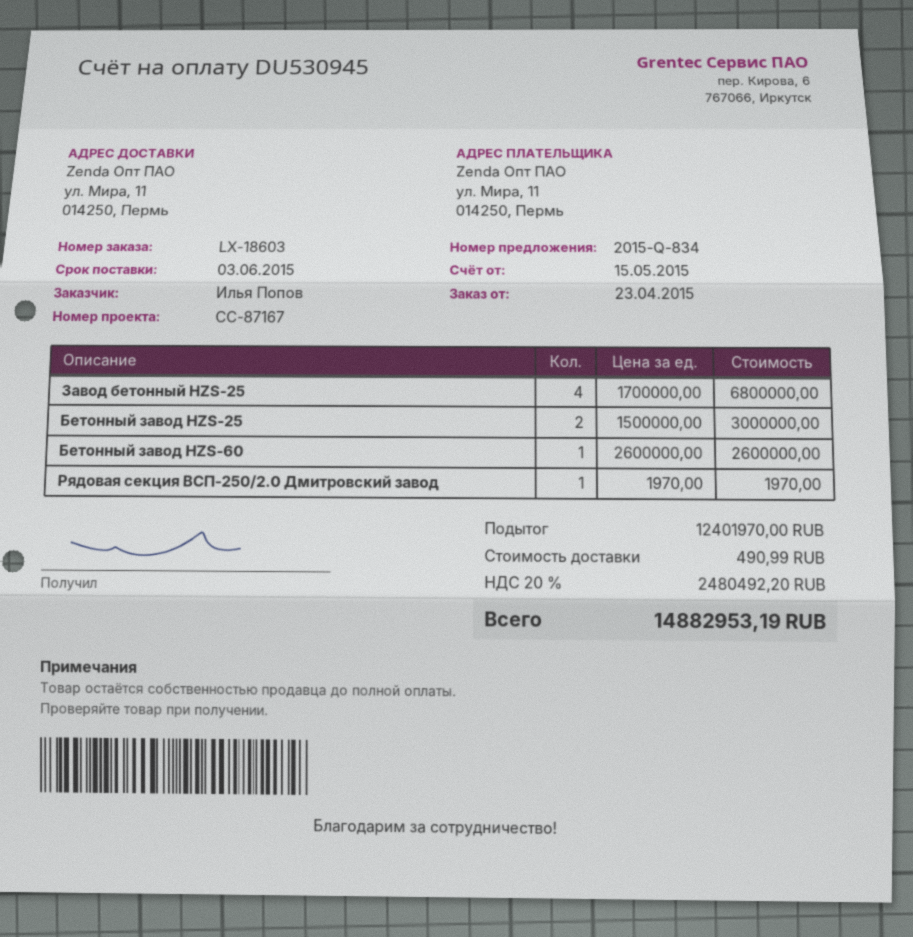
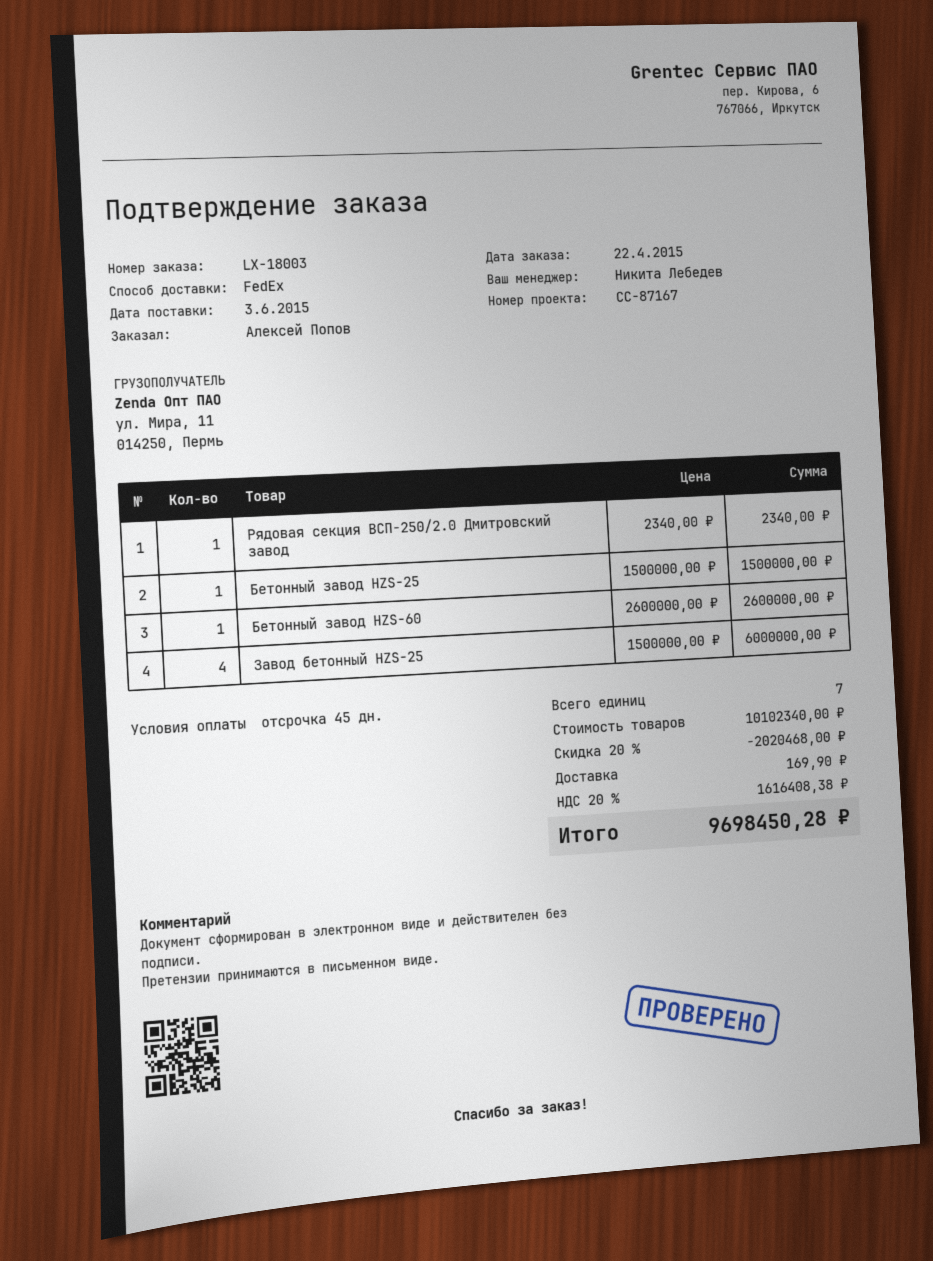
order number: LX-18603 -> LX-18003
order date: 2015-04-23 -> 2015-04-22
ordered by: Илья Попов -> Алексей Попов
Завод бетонный HZS-25: 4 x 1700000.00 = 6800000.00 -> 4 x 1500000.00 = 6000000.00
Бетонный завод HZS-25: 2 x 1500000.00 = 3000000.00 -> 1 x 1500000.00 = 1500000.00
Рядовая секция ВСП-250/2.0 Дмитровский завод: 1 x 1970.00 = 1970.00 -> 1 x 2340.00 = 2340.00
subtotal: 12401970.00 -> 10102340.00
discount: none -> 20% = 2020468.00
shipping: 490.99 -> 169.90
tax: 20% = 2480492.20 -> 20% = 1616408.38
total: 14882953.19 -> 9698450.28

